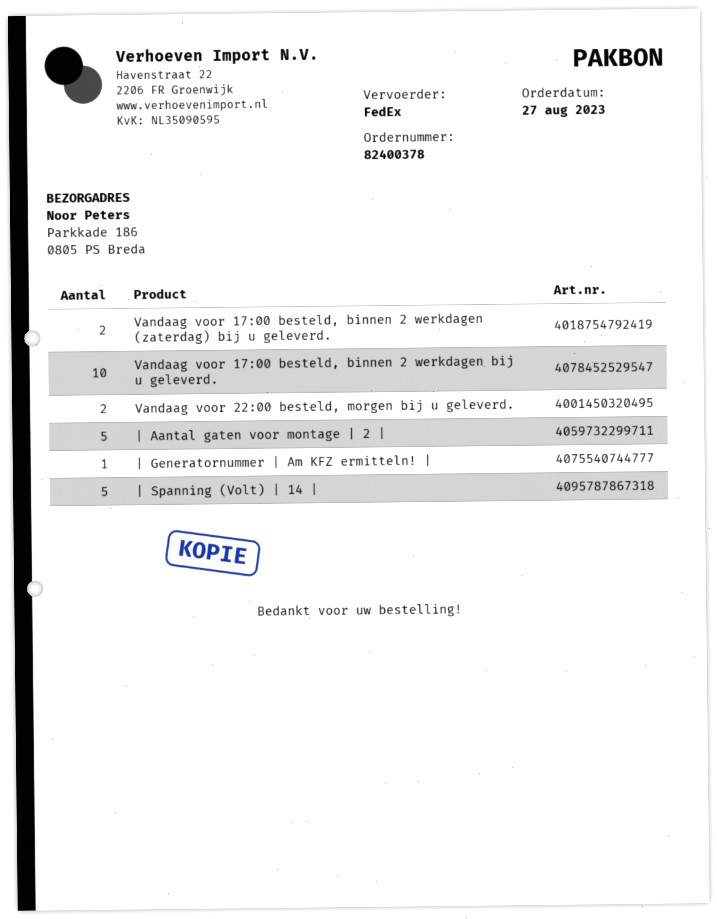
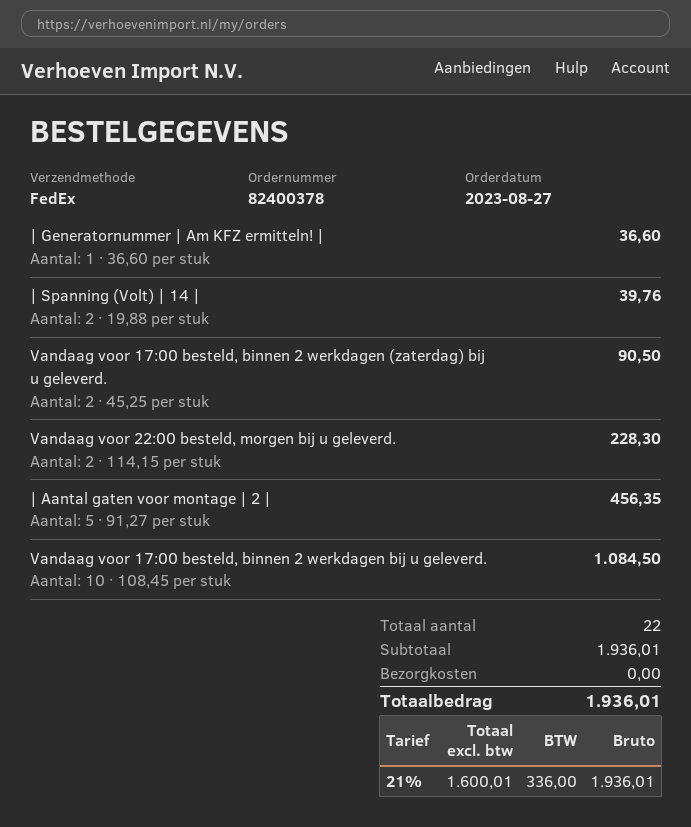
| Spanning (Volt) | 14 |: 5 -> 2

